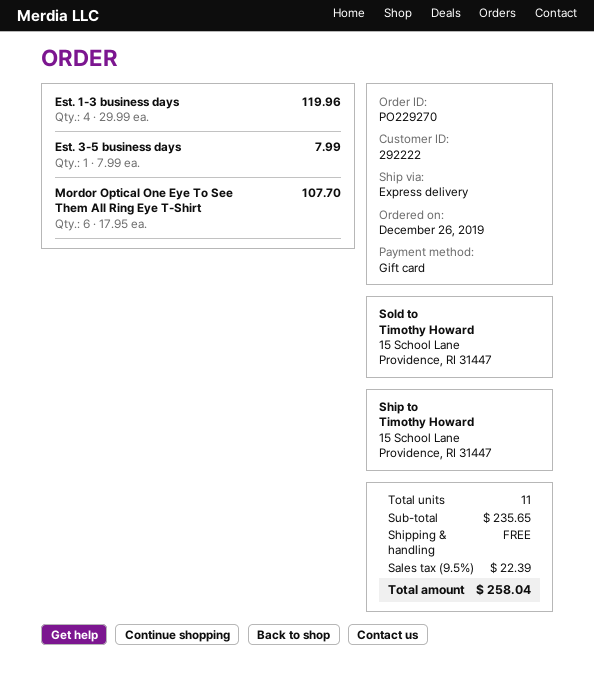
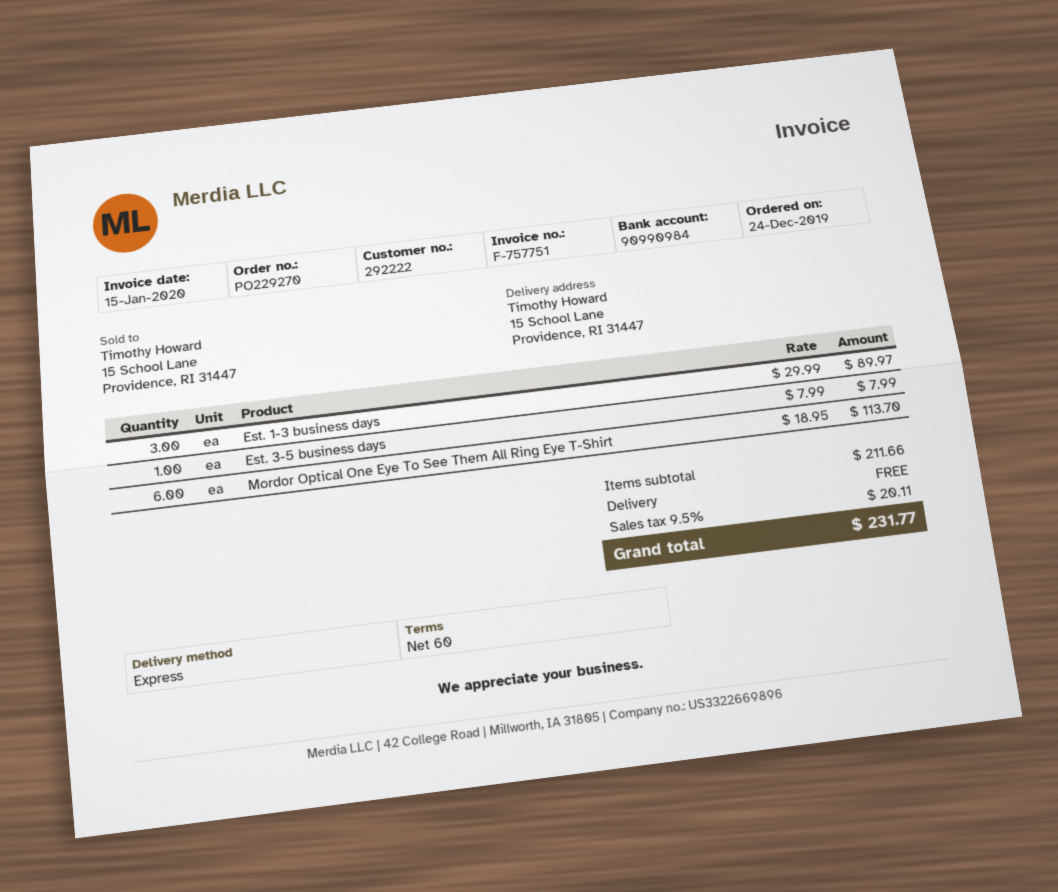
order date: 2019-12-26 -> 2019-12-24
Est. 1-3 business days: 4 x 29.99 = 119.96 -> 3 x 29.99 = 89.97
Mordor Optical One Eye To See Them All Ring Eye T-Shirt: 6 x 17.95 = 107.70 -> 6 x 18.95 = 113.70
subtotal: 235.65 -> 211.66
tax: 9.5% = 22.39 -> 9.5% = 20.11
total: 258.04 -> 231.77

